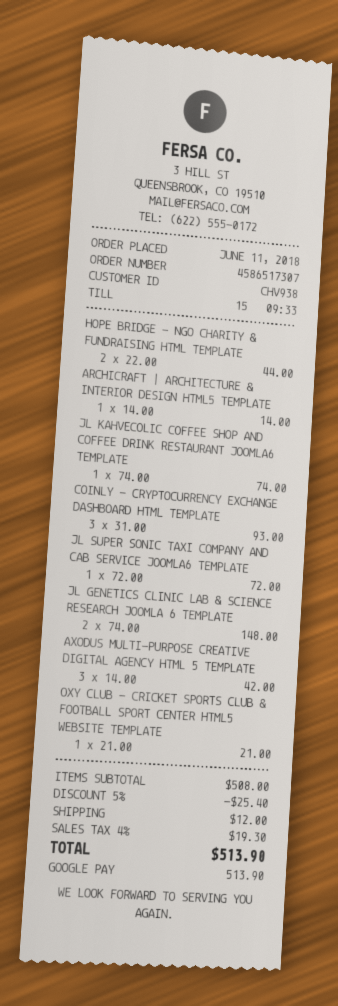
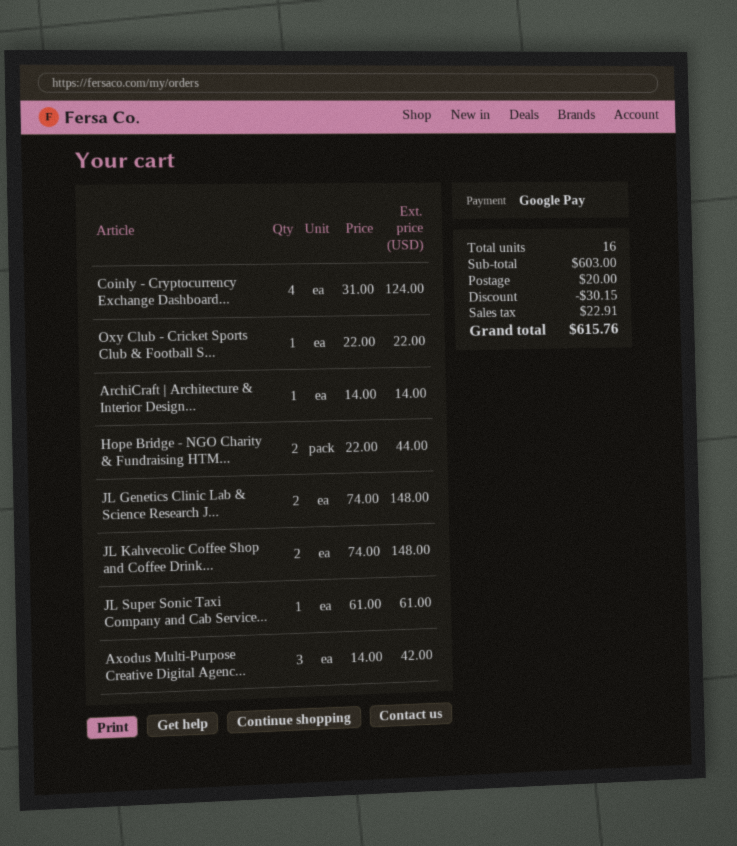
JL KAHVECOLIC COFFEE SHOP AND COFFEE DRINK RESTAURANT JOOMLA6 TEMPLATE: 1 x 74.00 = 74.00 -> 2 x 74.00 = 148.00
COINLY - CRYPTOCURRENCY EXCHANGE DASHBOARD HTML TEMPLATE: 3 x 31.00 = 93.00 -> 4 x 31.00 = 124.00
JL SUPER SONIC TAXI COMPANY AND CAB SERVICE JOOMLA6 TEMPLATE: 1 x 72.00 = 72.00 -> 1 x 61.00 = 61.00
OXY CLUB - CRICKET SPORTS CLUB & FOOTBALL SPORT CENTER HTML5 WEBSITE TEMPLATE: 1 x 21.00 = 21.00 -> 1 x 22.00 = 22.00
subtotal: 508.00 -> 603.00
discount: 25.40 -> 30.15
shipping: 12.00 -> 20.00
tax: 19.30 -> 22.91
total: 513.90 -> 615.76

